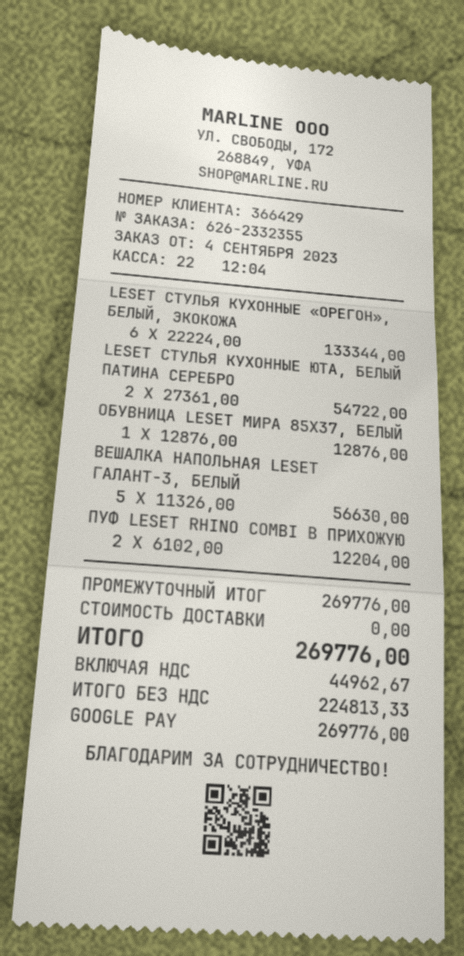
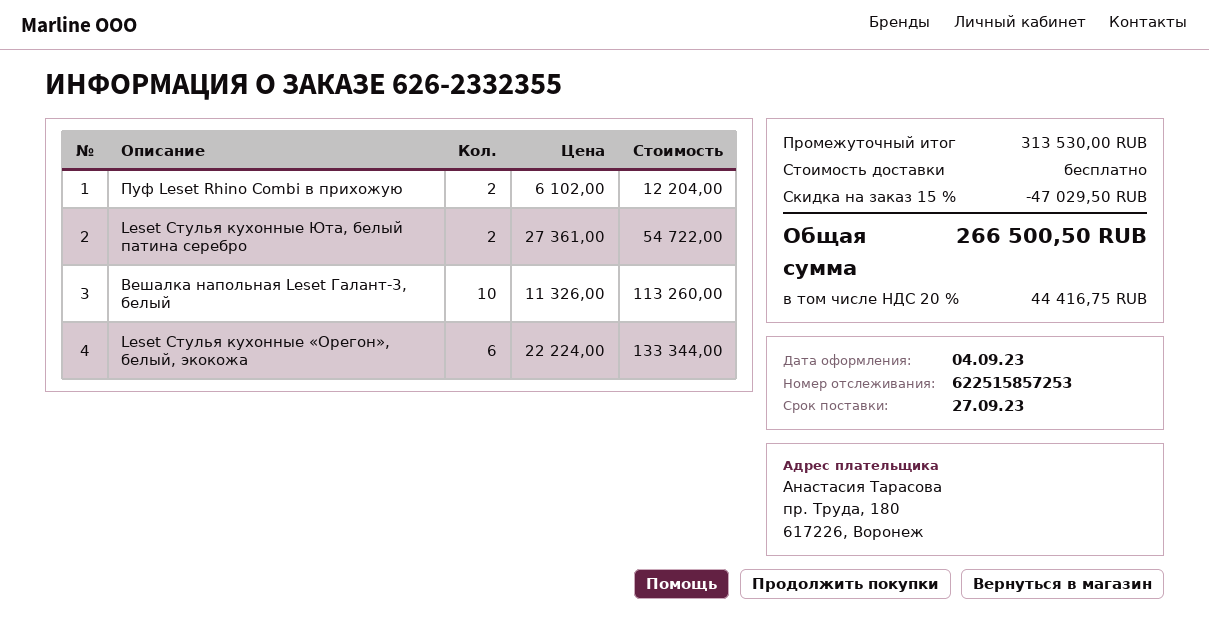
ОБУВНИЦА LESET МИРА 85Х37, БЕЛЫЙ: 1 x 12876.00 = 12876.00 -> none
ВЕШАЛКА НАПОЛЬНАЯ LESET ГАЛАНТ-3, БЕЛЫЙ: 5 x 11326.00 = 56630.00 -> 10 x 11326.00 = 113260.00
subtotal: 269776.00 -> 313530.00
discount: none -> 15% = 47029.50
tax: 44962.67 -> 44416.75
total: 269776.00 -> 266500.50

